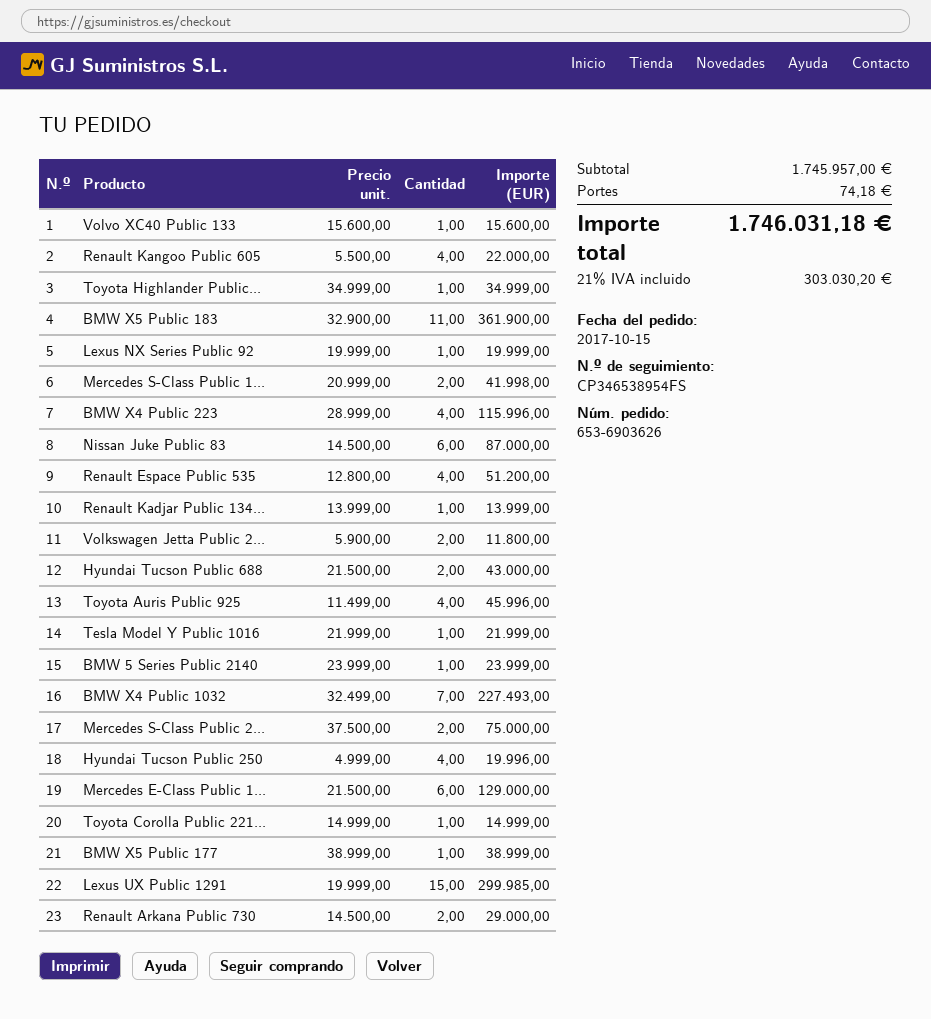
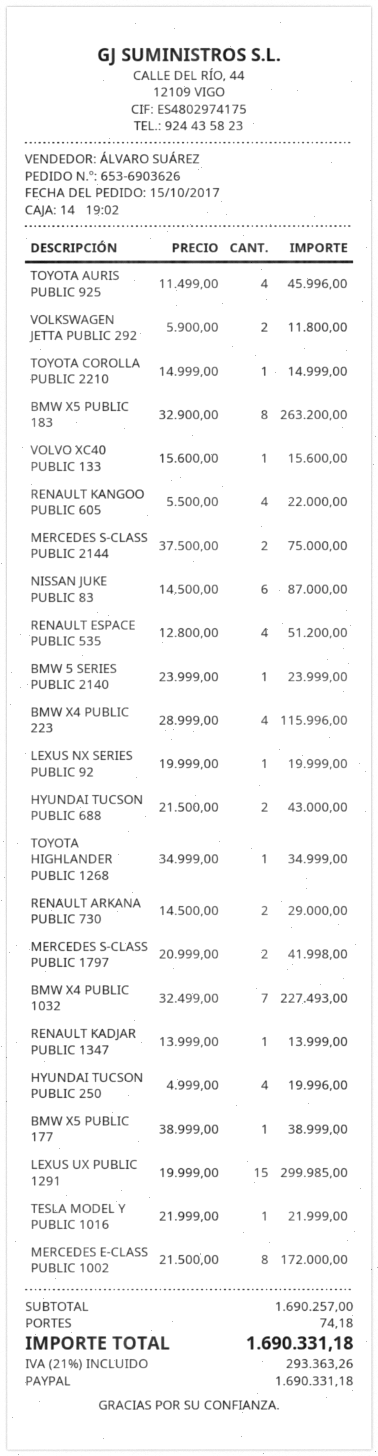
BMW X5 Public 183: 11 x 32900.00 = 361900.00 -> 8 x 32900.00 = 263200.00
Mercedes E-Class Public 1...: 6 x 21500.00 = 129000.00 -> 8 x 21500.00 = 172000.00
subtotal: 1745957.00 -> 1690257.00
tax: 21% = 303030.20 -> 21% = 293363.26
total: 1746031.18 -> 1690331.18

